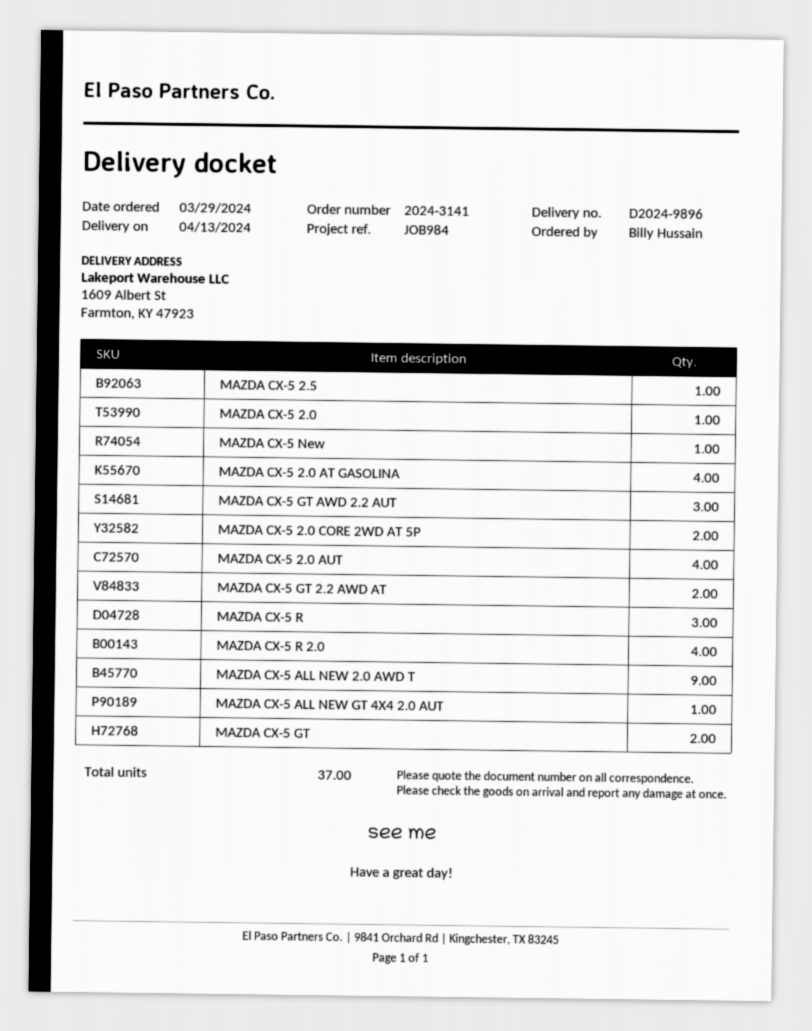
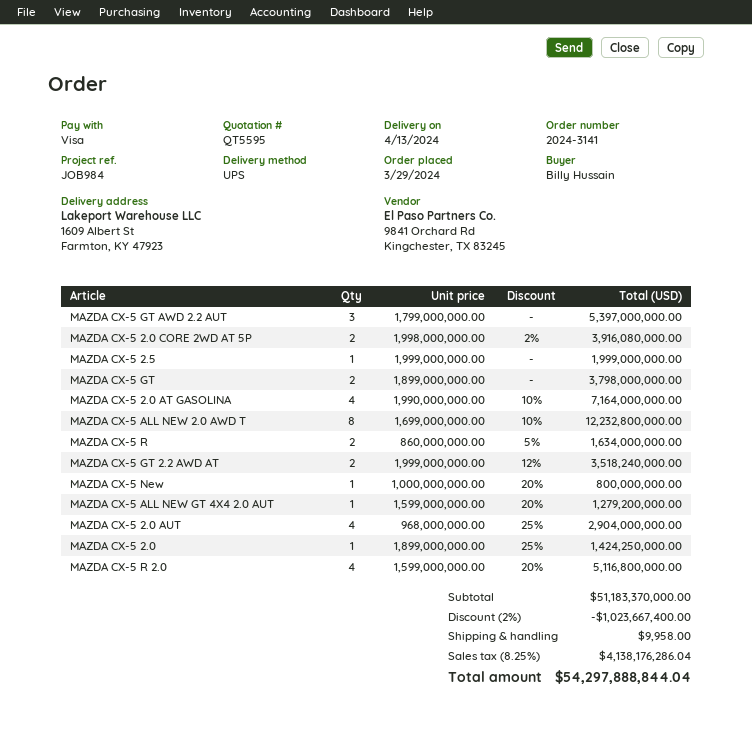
MAZDA CX-5 R: 3 -> 2
MAZDA CX-5 ALL NEW 2.0 AWD T: 9 -> 8

